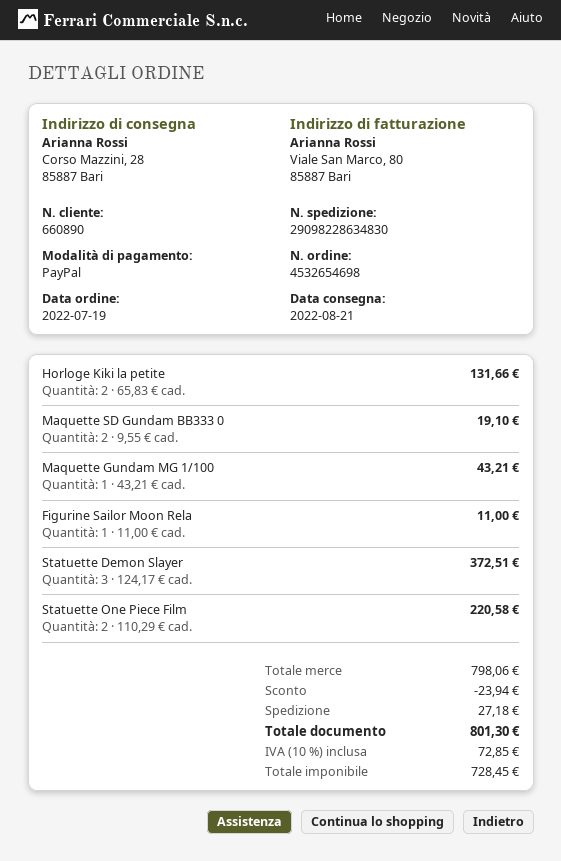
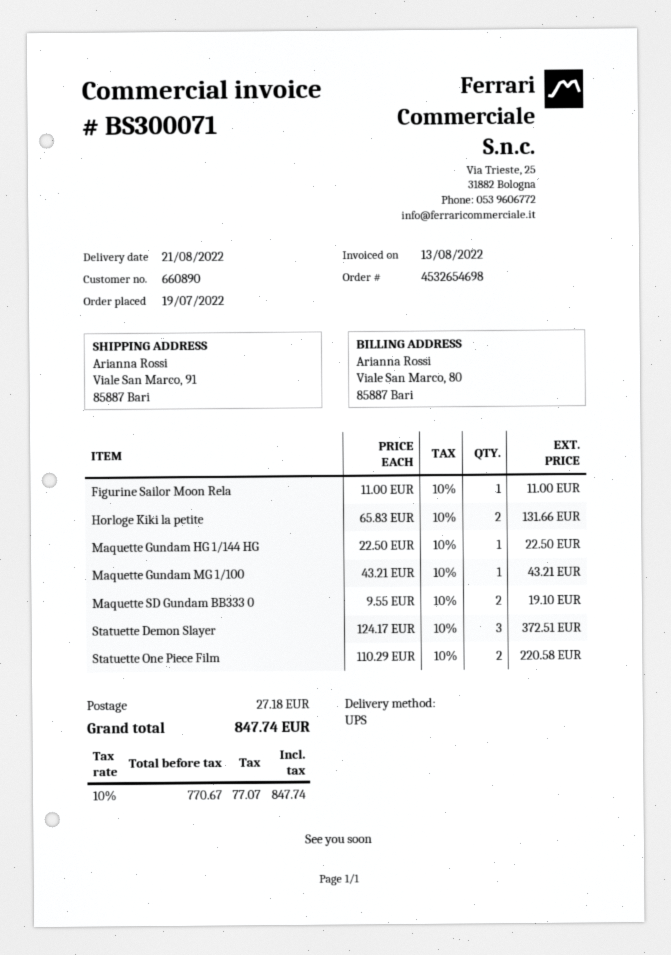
ship to: Corso Mazzini, 28, 85887 Bari -> Viale San Marco, 91, 85887 Bari
Maquette Gundam HG 1/144 HG: none -> 1 x 22.50 = 22.50
discount: 23.94 -> none
net: 728.45 -> 770.67
tax: 10% = 72.85 -> 10% = 77.07
total: 801.30 -> 847.74

